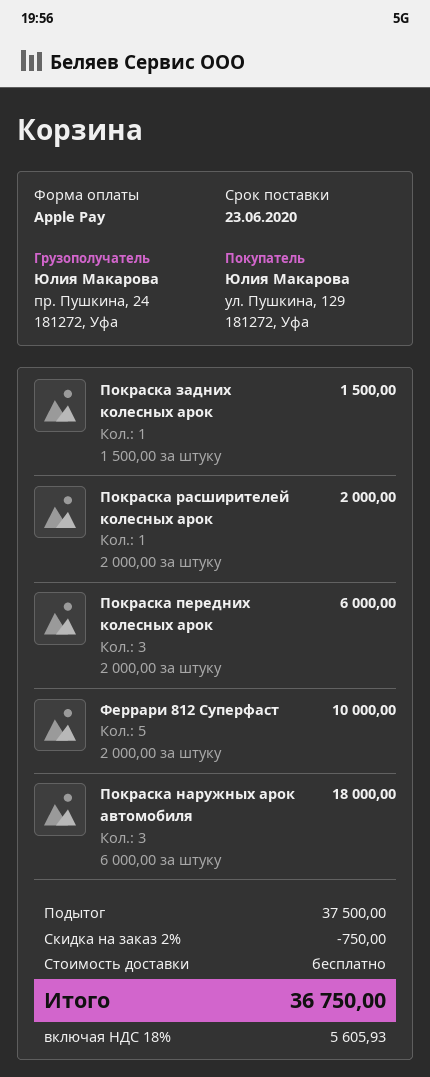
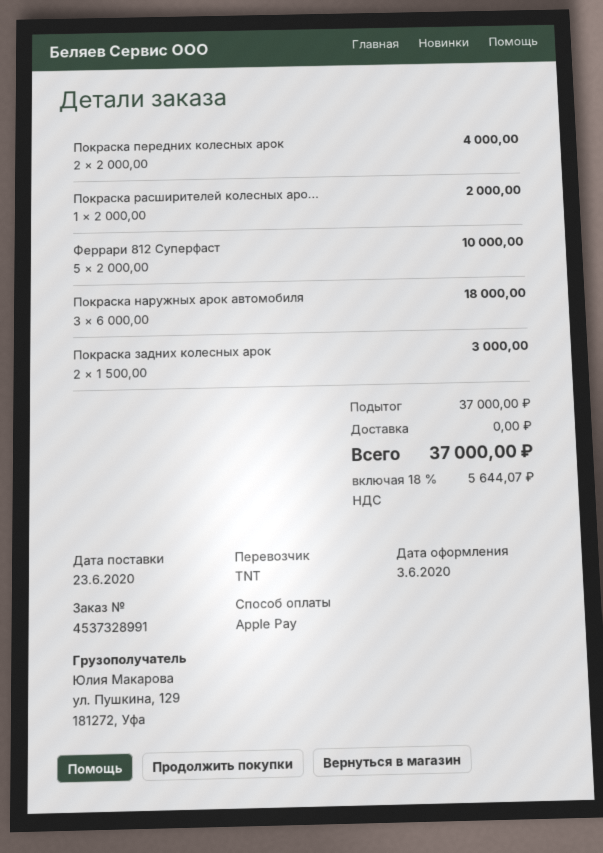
ship to: пр. Пушкина, 24, 181272, Уфа -> ул. Пушкина, 129, 181272, Уфа
Покраска задних колесных арок: 1 x 1500.00 = 1500.00 -> 2 x 1500.00 = 3000.00
Покраска передних колесных арок: 3 x 2000.00 = 6000.00 -> 2 x 2000.00 = 4000.00
subtotal: 37500.00 -> 37000.00
discount: 2% = 750.00 -> none
tax: 18% = 5605.93 -> 18% = 5644.07
total: 36750.00 -> 37000.00

